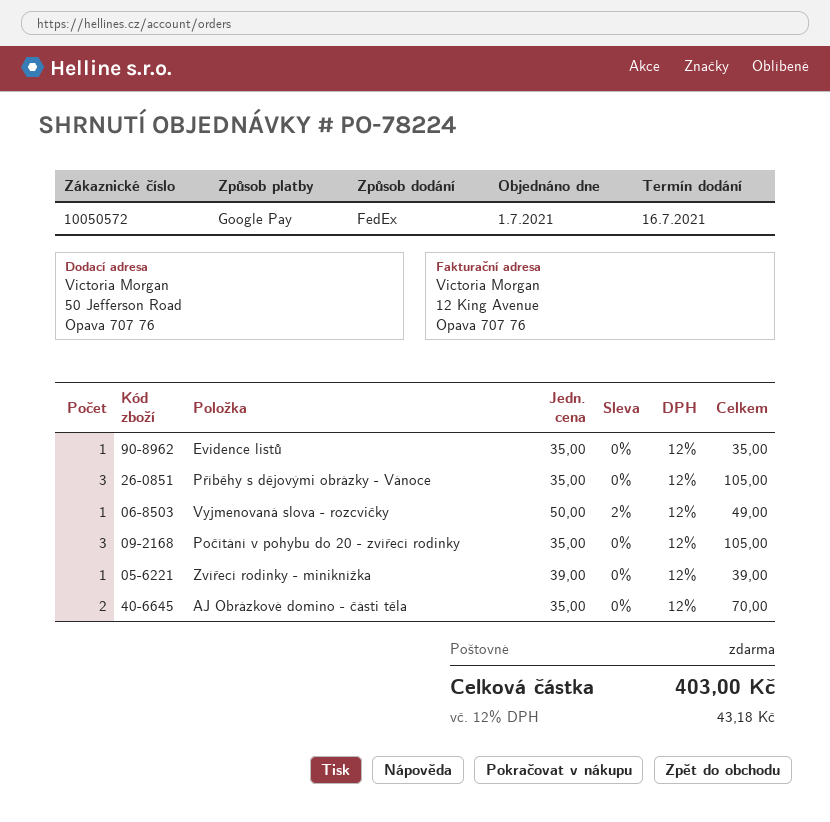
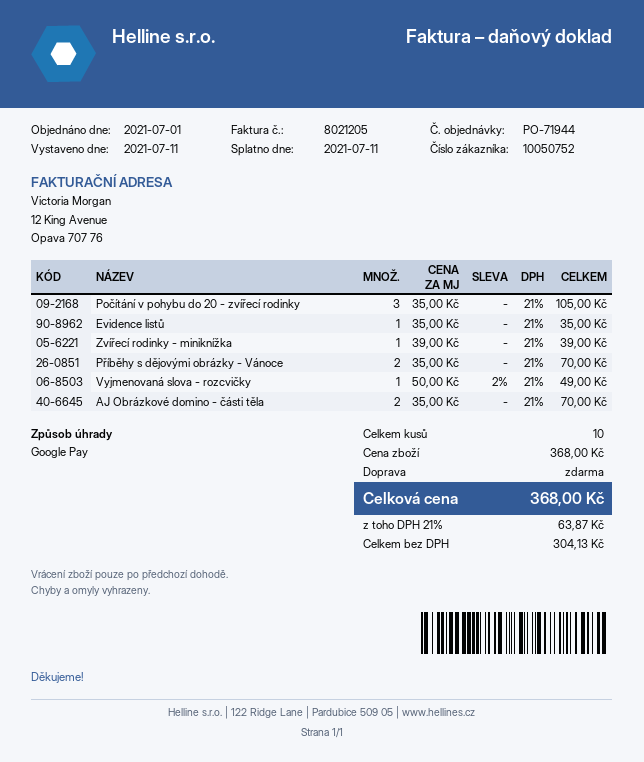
order number: PO-78224 -> PO-71944
customer number: 10050572 -> 10050752
Příběhy s dějovými obrázky - Vánoce: 3 x 35.00 = 105.00 -> 2 x 35.00 = 70.00
tax: 12% = 43.18 -> 21% = 63.87
total: 403.00 -> 368.00

